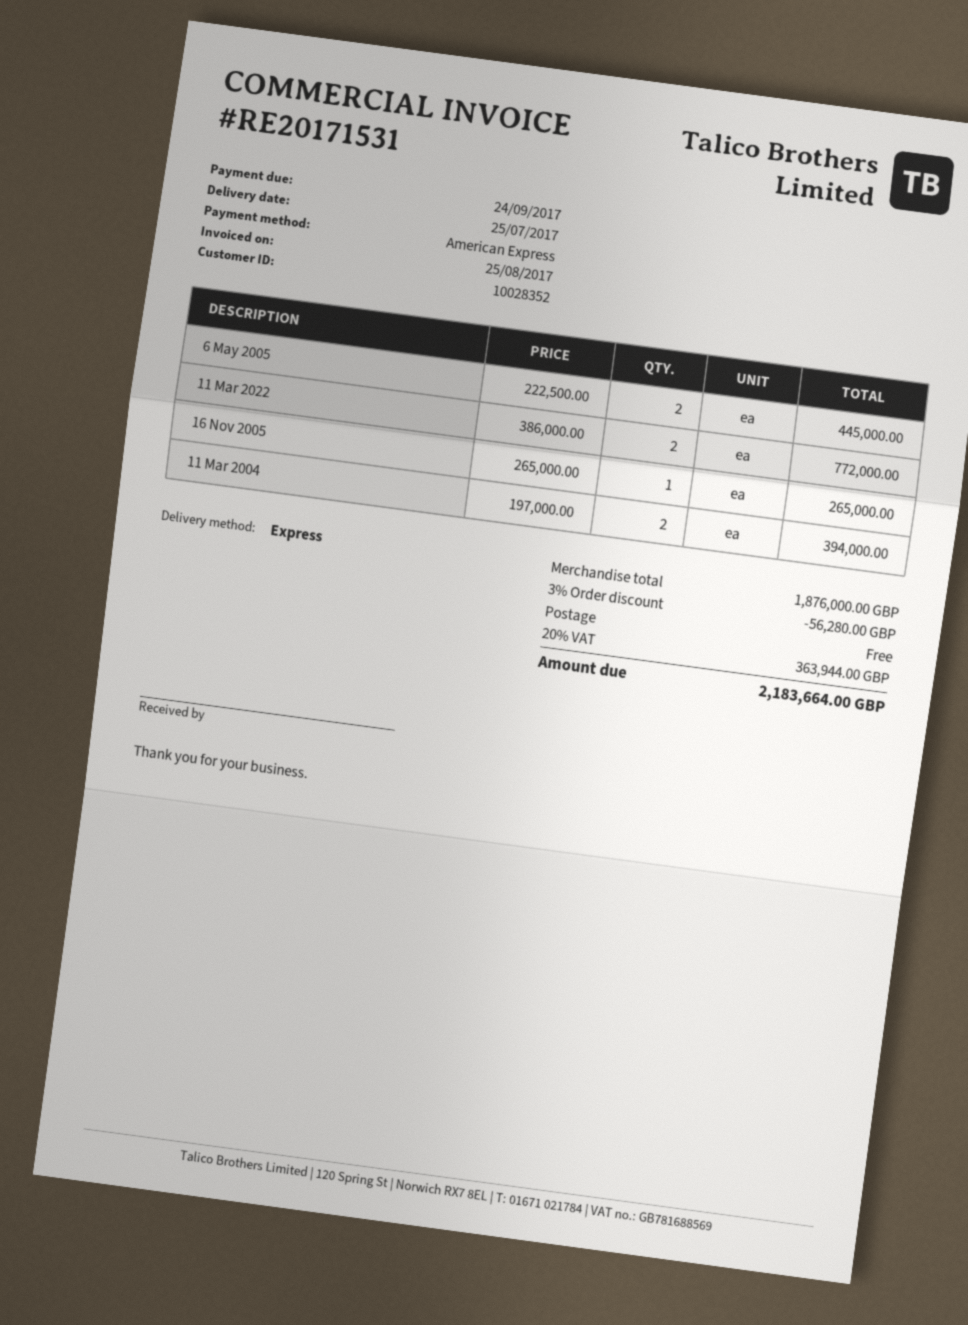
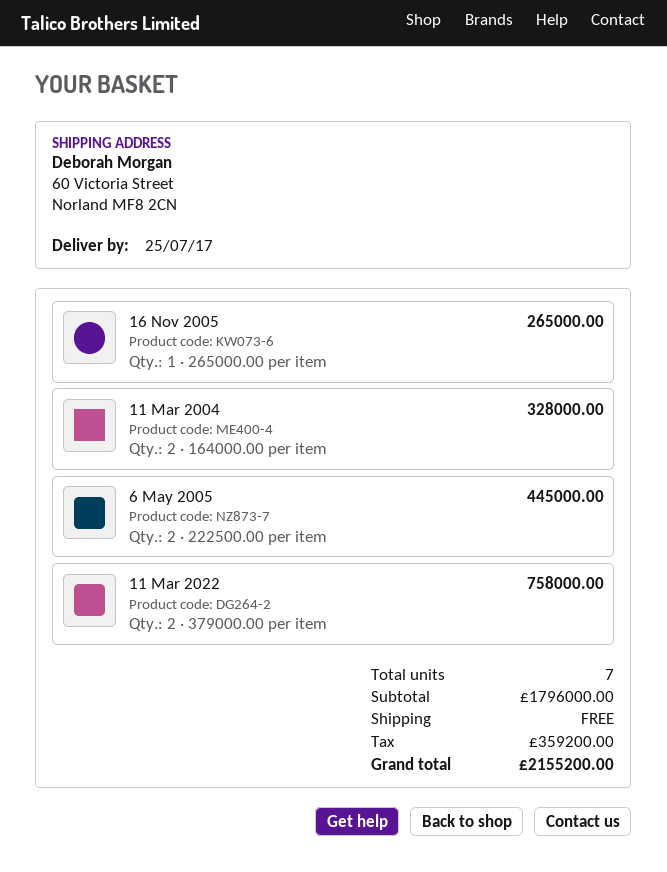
11 Mar 2022: 2 x 386000.00 = 772000.00 -> 2 x 379000.00 = 758000.00
11 Mar 2004: 2 x 197000.00 = 394000.00 -> 2 x 164000.00 = 328000.00
subtotal: 1876000.00 -> 1796000.00
discount: 3% = 56280.00 -> none
tax: 363944.00 -> 359200.00
total: 2183664.00 -> 2155200.00

